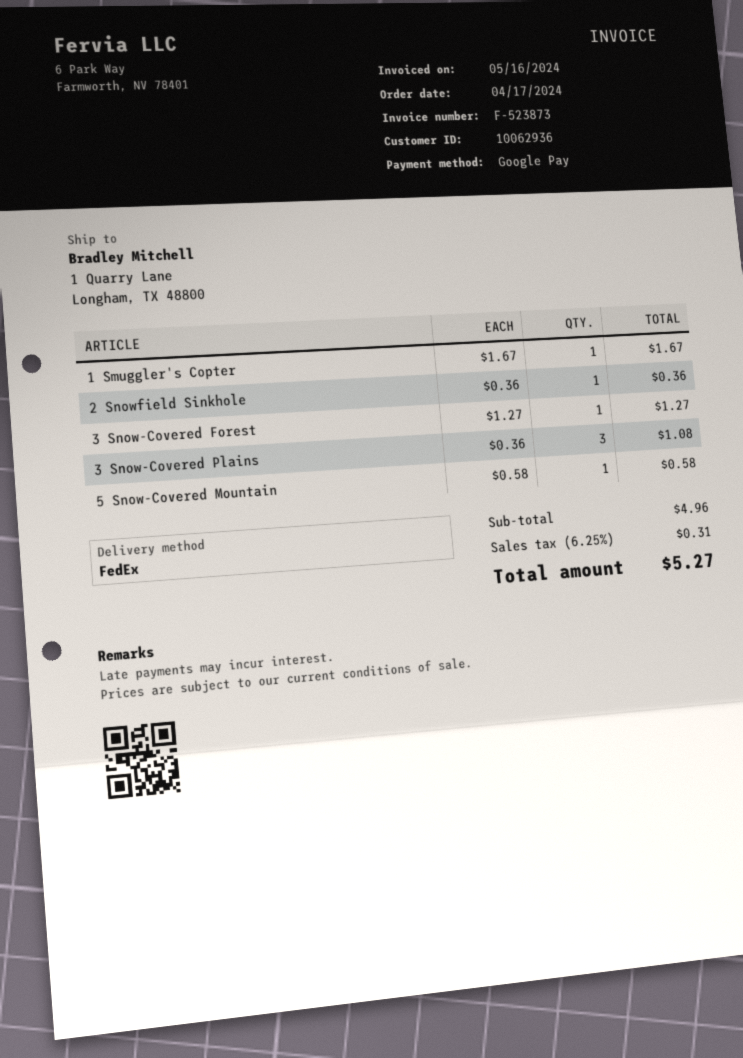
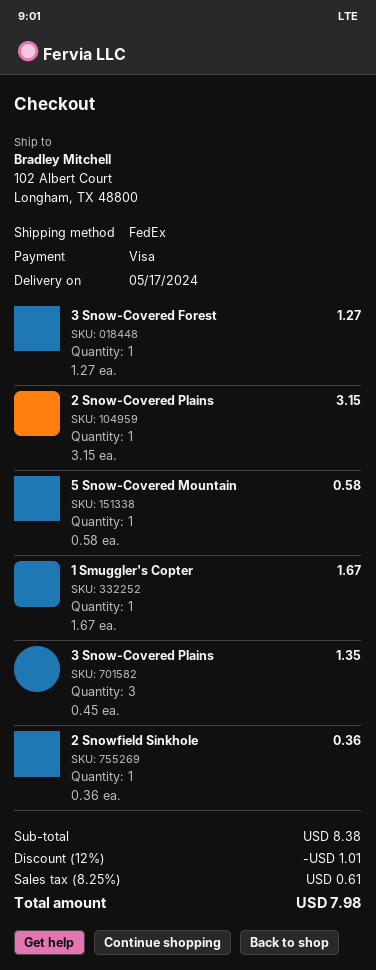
payment method: Google Pay -> Visa
ship to: 1 Quarry Lane, Longham, TX 48800 -> 102 Albert Court, Longham, TX 48800
3 Snow-Covered Plains: 3 x 0.36 = 1.08 -> 3 x 0.45 = 1.35
2 Snow-Covered Plains: none -> 1 x 3.15 = 3.15
subtotal: 4.96 -> 8.38
discount: none -> 12% = 1.01
tax: 6.25% = 0.31 -> 8.25% = 0.61
total: 5.27 -> 7.98

